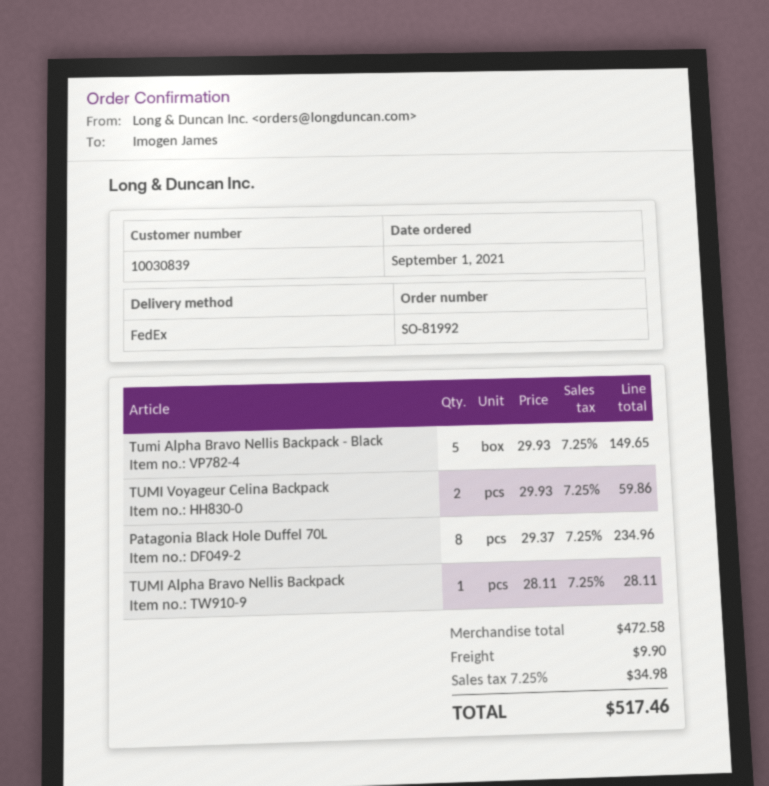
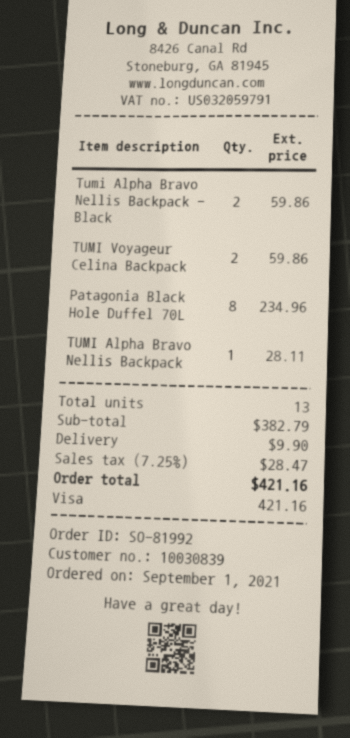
Tumi Alpha Bravo Nellis Backpack - Black: 5 for 149.65 -> 2 for 59.86
subtotal: 472.58 -> 382.79
tax: 7.25% = 34.98 -> 7.25% = 28.47
total: 517.46 -> 421.16

